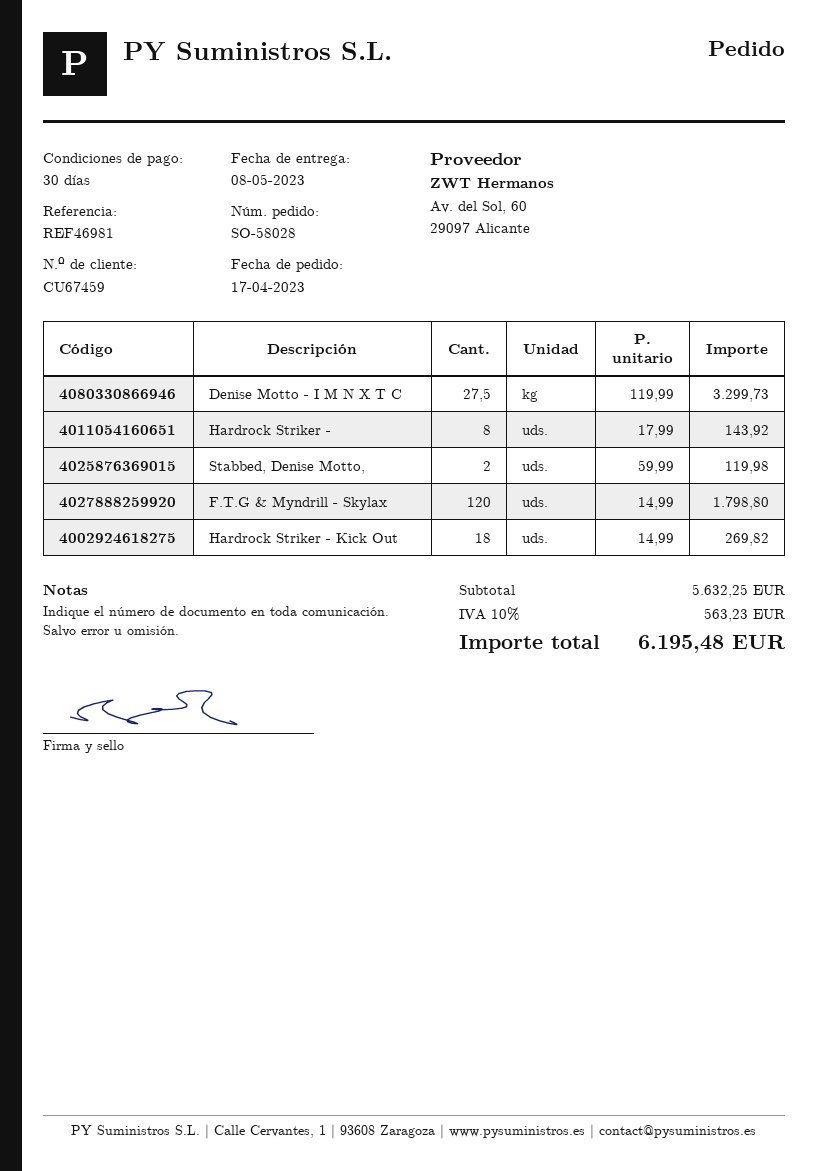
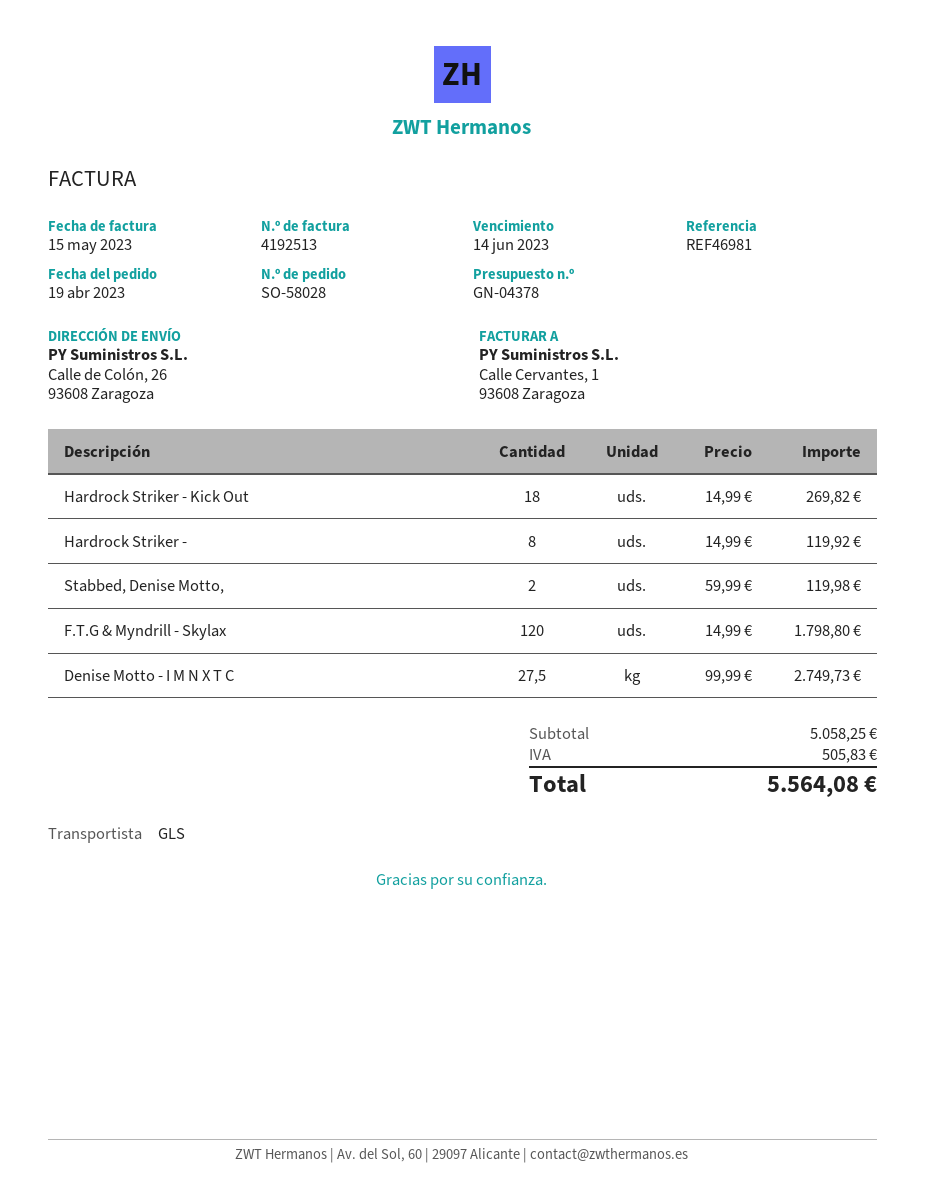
order date: 2023-04-17 -> 2023-04-19
Denise Motto - I M N X T C: 27.5 x 119.99 = 3299.73 -> 27.5 x 99.99 = 2749.73
Hardrock Striker -: 8 x 17.99 = 143.92 -> 8 x 14.99 = 119.92
subtotal: 5632.25 -> 5058.25
tax: 563.23 -> 505.83
total: 6195.48 -> 5564.08

